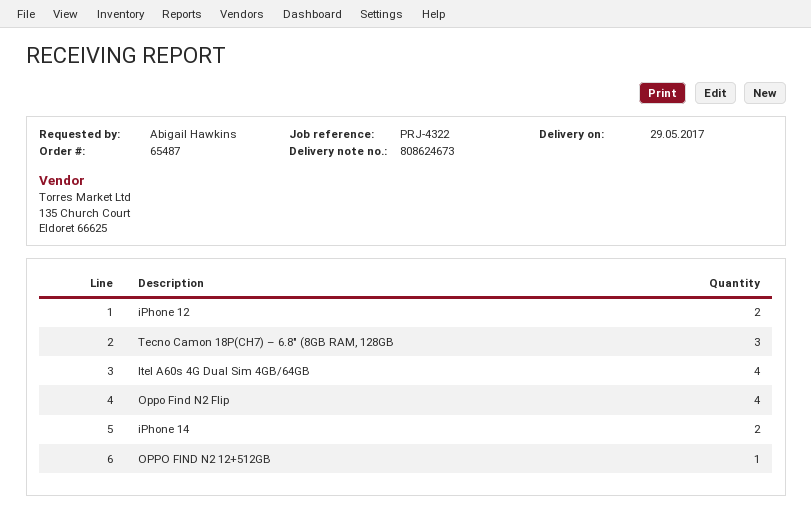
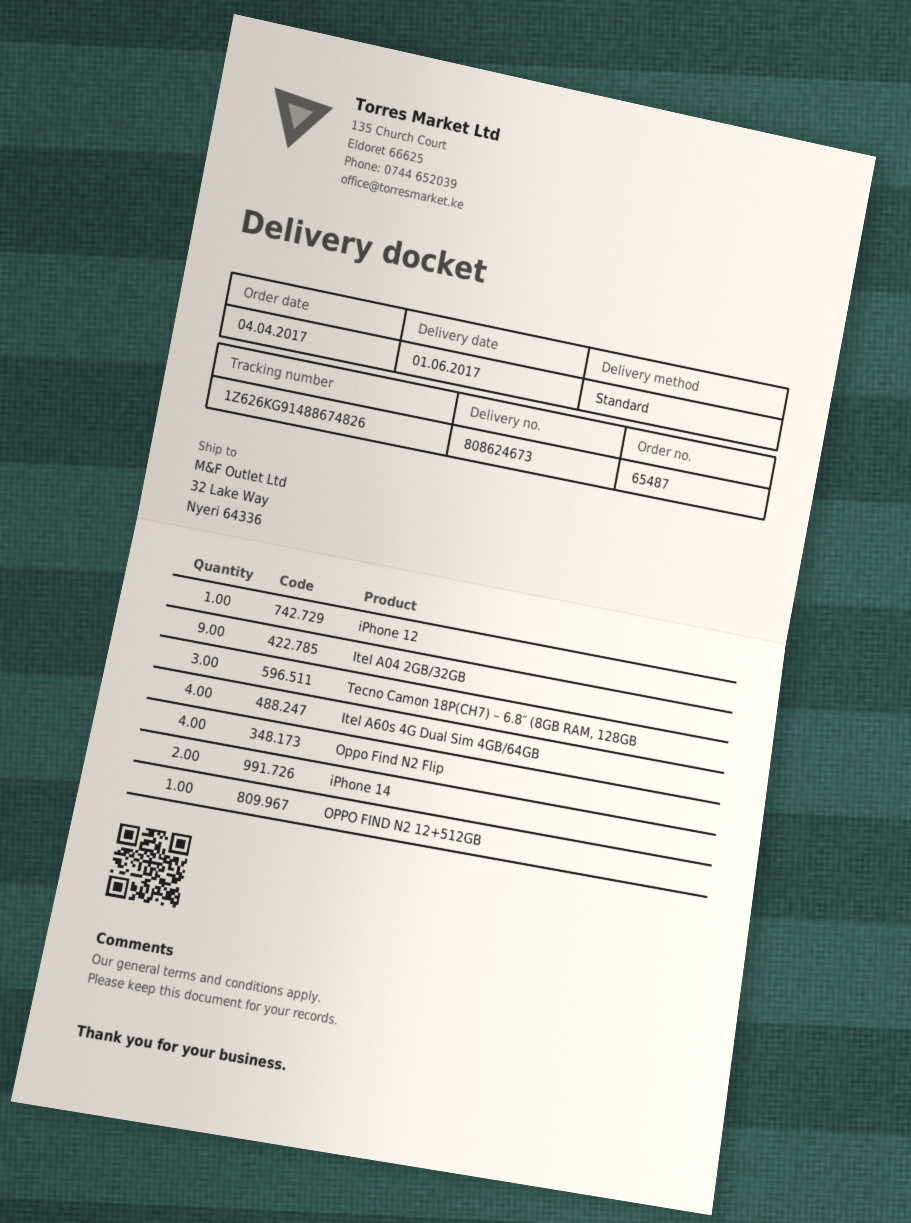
delivery date: 2017-05-29 -> 2017-06-01
iPhone 12: 2 -> 1
Itel A04 2GB/32GB: none -> 9

